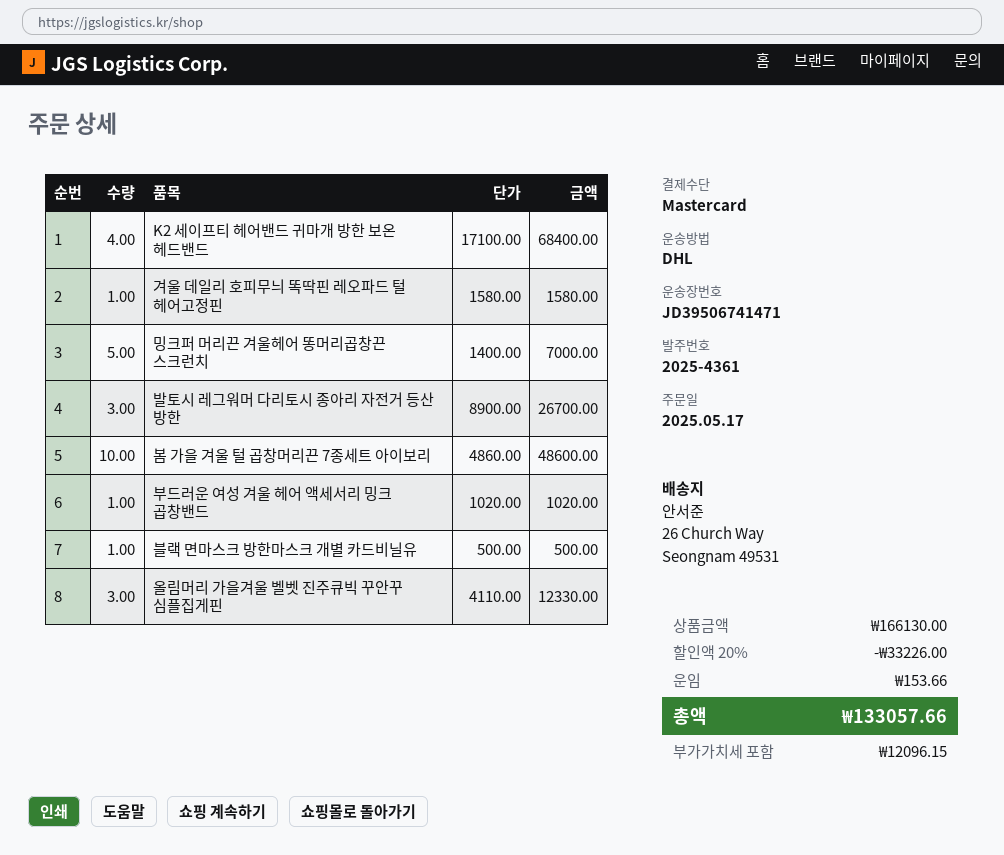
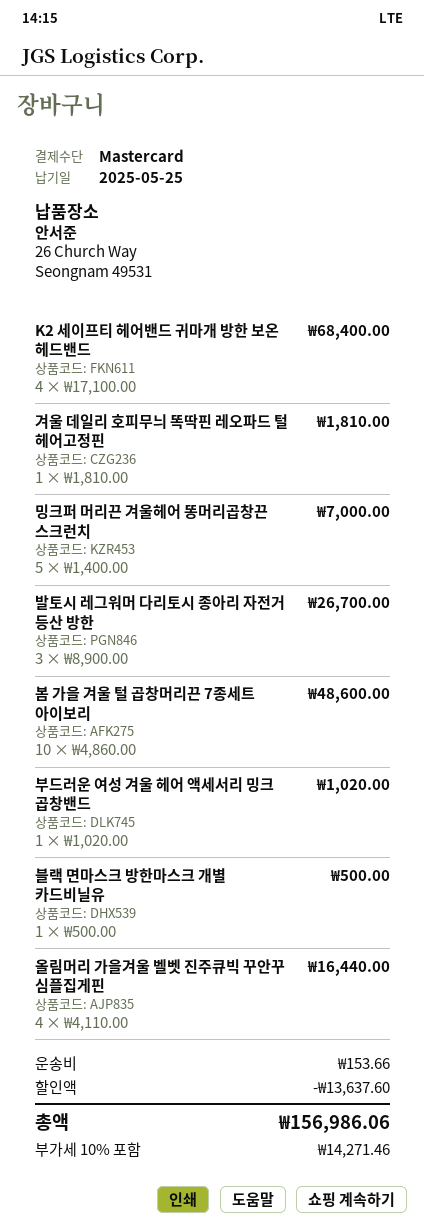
겨울 데일리 호피무늬 똑딱핀 레오파드 털 헤어고정핀: 1 x 1580.00 = 1580.00 -> 1 x 1810.00 = 1810.00
올림머리 가을겨울 벨벳 진주큐빅 꾸안꾸 심플집게핀: 3 x 4110.00 = 12330.00 -> 4 x 4110.00 = 16440.00
discount: 33226.00 -> 13637.60
tax: 12096.15 -> 14271.46
total: 133057.66 -> 156986.06

